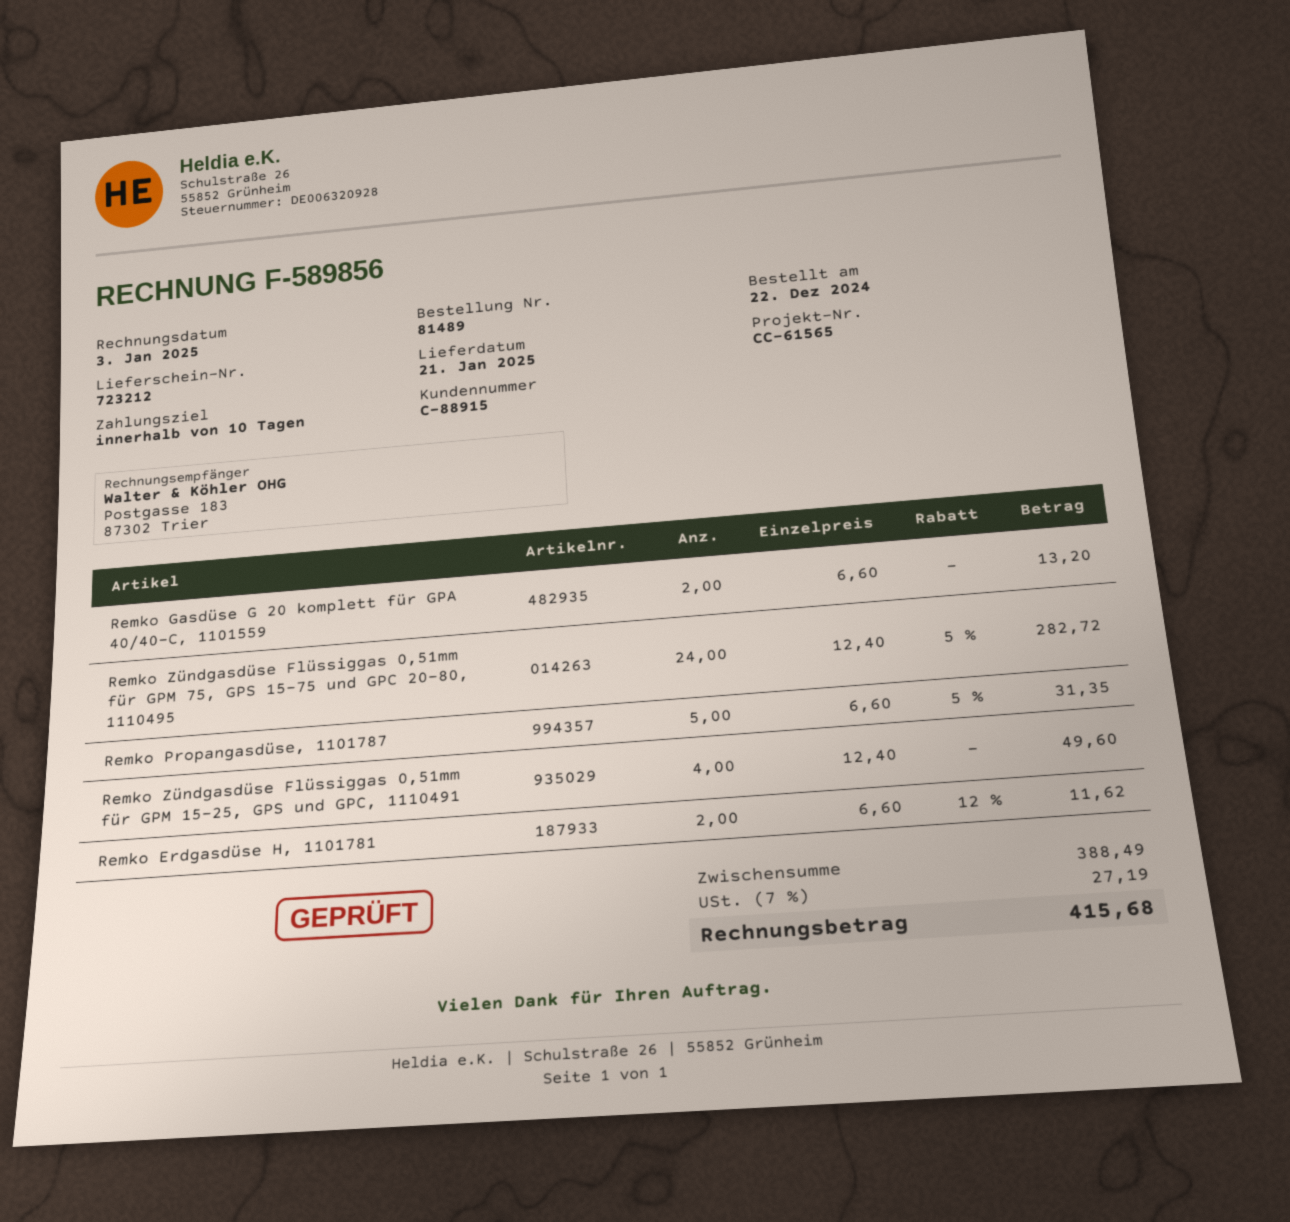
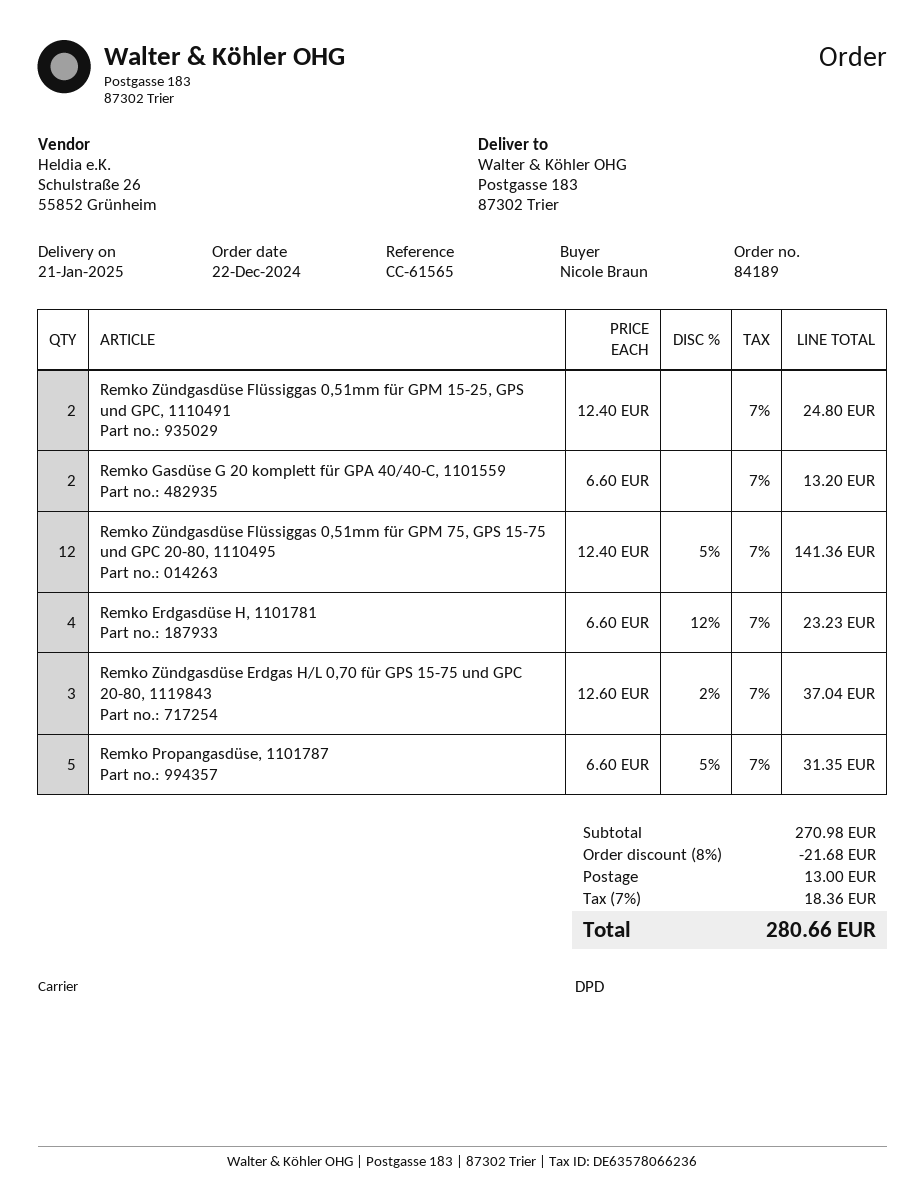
order number: 81489 -> 84189
Remko Zündgasdüse Flüssiggas 0,51mm für GPM 75, GPS 15-75 und GPC 20-80, 1110495: 24 x 12.40 - 5% = 282.72 -> 12 x 12.40 - 5% = 141.36
Remko Zündgasdüse Flüssiggas 0,51mm für GPM 15-25, GPS und GPC, 1110491: 4 x 12.40 = 49.60 -> 2 x 12.40 = 24.80
Remko Erdgasdüse H, 1101781: 2 x 6.60 - 12% = 11.62 -> 4 x 6.60 - 12% = 23.23
Remko Zündgasdüse Erdgas H/L 0,70 für GPS 15-75 und GPC 20-80, 1119843: none -> 3 x 12.60 - 2% = 37.04
subtotal: 388.49 -> 270.98
discount: none -> 8% = 21.68
shipping: none -> 13.00
tax: 7% = 27.19 -> 7% = 18.36
total: 415.68 -> 280.66

